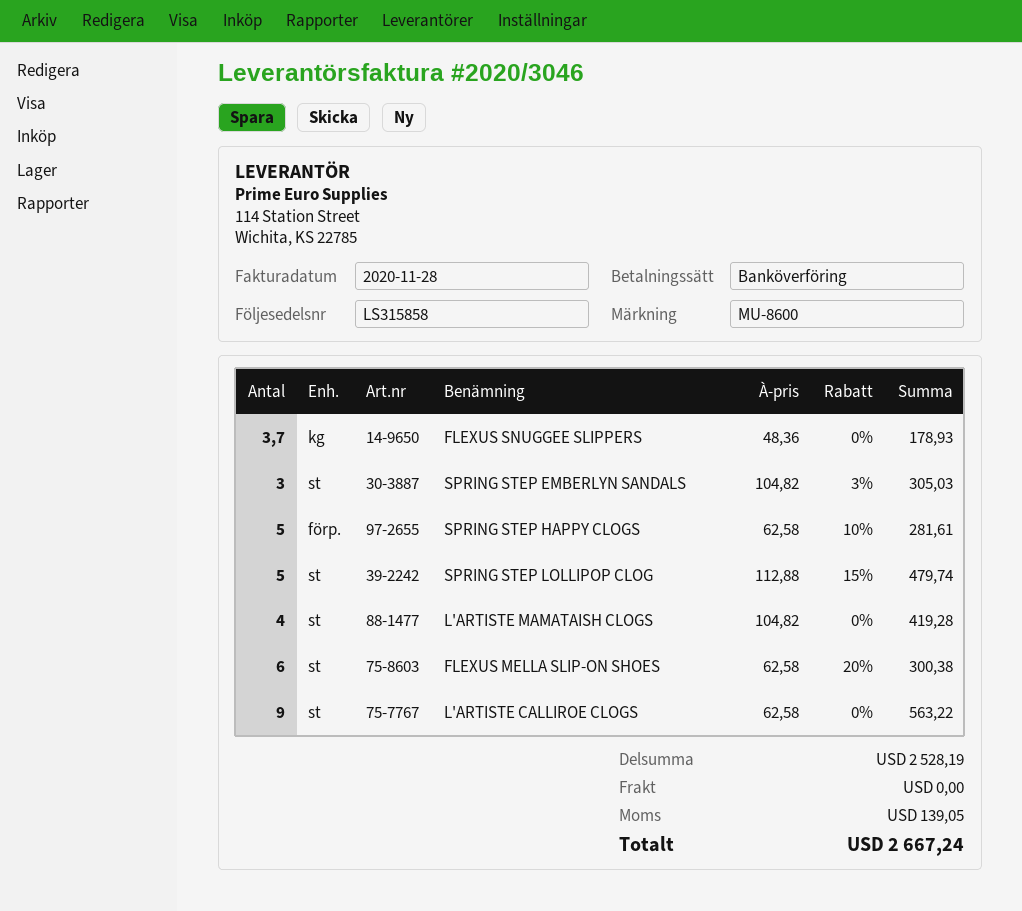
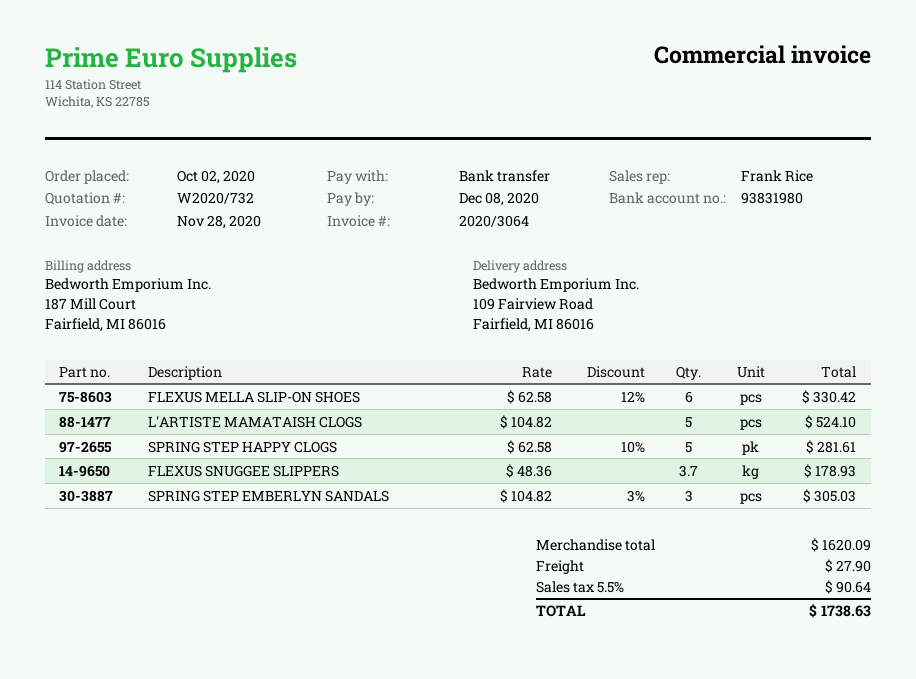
invoice number: 2020/3046 -> 2020/3064
SPRING STEP LOLLIPOP CLOG: 5 x 112.88 - 15% = 479.74 -> none
L'ARTISTE MAMATAISH CLOGS: 4 x 104.82 = 419.28 -> 5 x 104.82 = 524.10
FLEXUS MELLA SLIP-ON SHOES: 6 x 62.58 - 20% = 300.38 -> 6 x 62.58 - 12% = 330.42
L'ARTISTE CALLIROE CLOGS: 9 x 62.58 = 563.22 -> none
subtotal: 2528.19 -> 1620.09
shipping: 0.00 -> 27.90
tax: 139.05 -> 90.64
total: 2667.24 -> 1738.63

